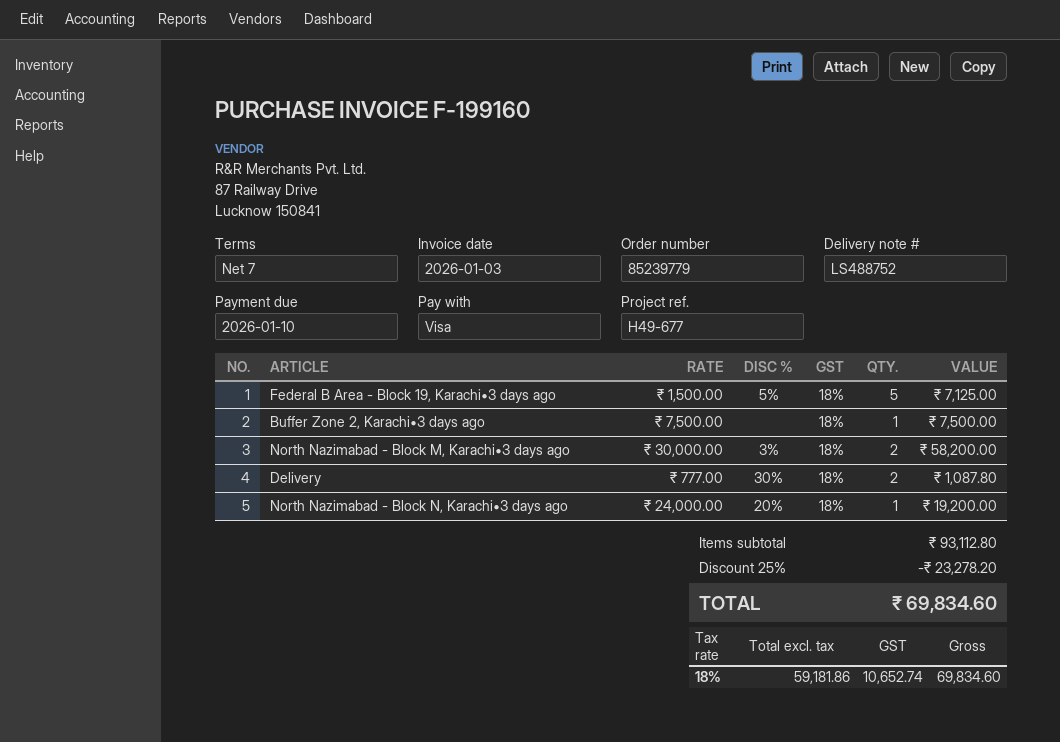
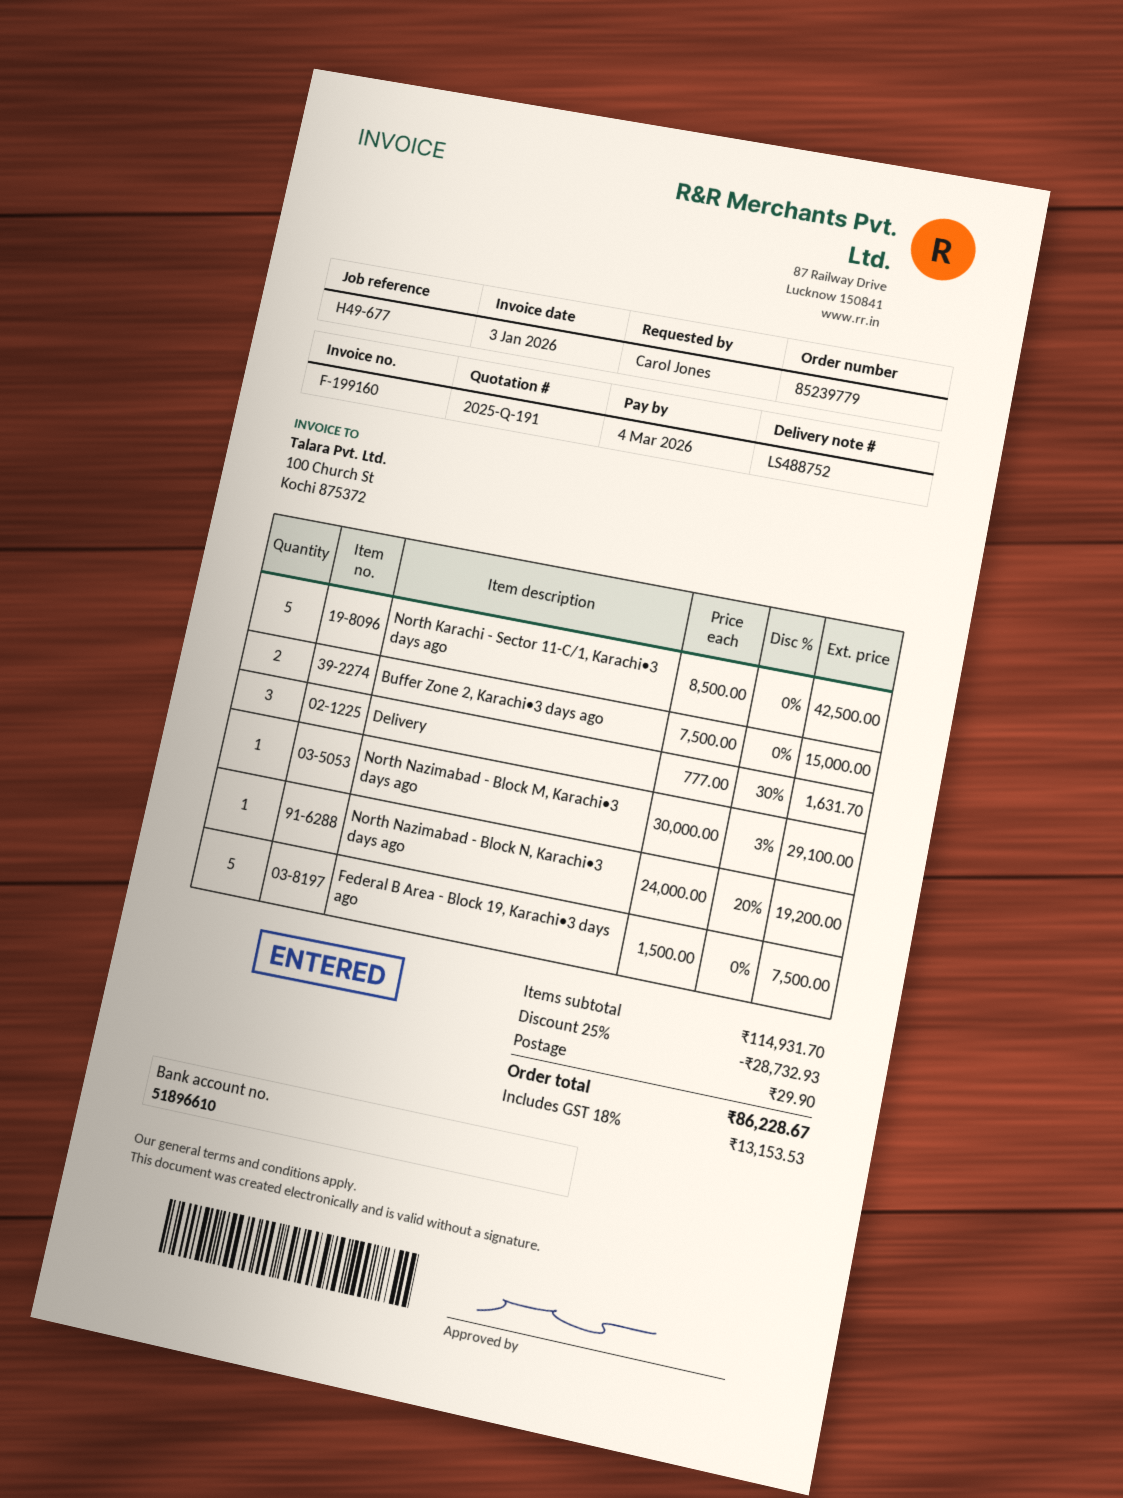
due date: 2026-01-10 -> 2026-03-04
Federal B Area - Block 19, Karachi•3 days ago: 5 x 1500.00 - 5% = 7125.00 -> 5 x 1500.00 = 7500.00
Buffer Zone 2, Karachi•3 days ago: 1 x 7500.00 = 7500.00 -> 2 x 7500.00 = 15000.00
North Nazimabad - Block M, Karachi•3 days ago: 2 x 30000.00 - 3% = 58200.00 -> 1 x 30000.00 - 3% = 29100.00
Delivery: 2 x 777.00 - 30% = 1087.80 -> 3 x 777.00 - 30% = 1631.70
North Karachi - Sector 11-C/1, Karachi•3 days ago: none -> 5 x 8500.00 = 42500.00
subtotal: 93112.80 -> 114931.70
discount: 25% = 23278.20 -> 25% = 28732.93
shipping: none -> 29.90
tax: 18% = 10652.74 -> 18% = 13153.53
total: 69834.60 -> 86228.67

